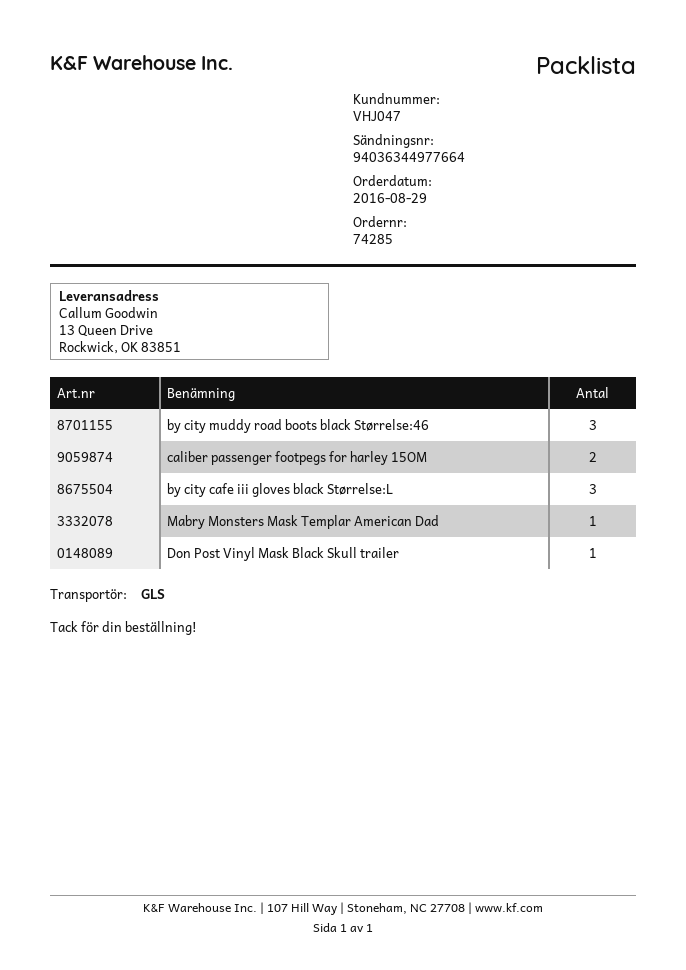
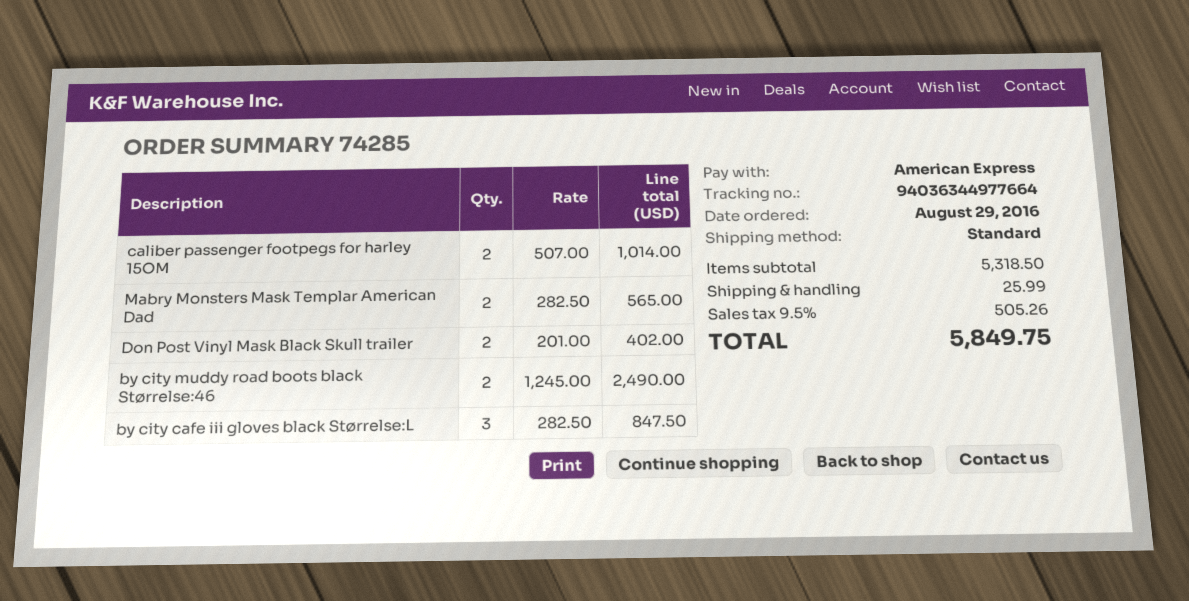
shipping method: GLS -> standard
by city muddy road boots black Størrelse:46: 3 -> 2
Mabry Monsters Mask Templar American Dad: 1 -> 2
Don Post Vinyl Mask Black Skull trailer: 1 -> 2

